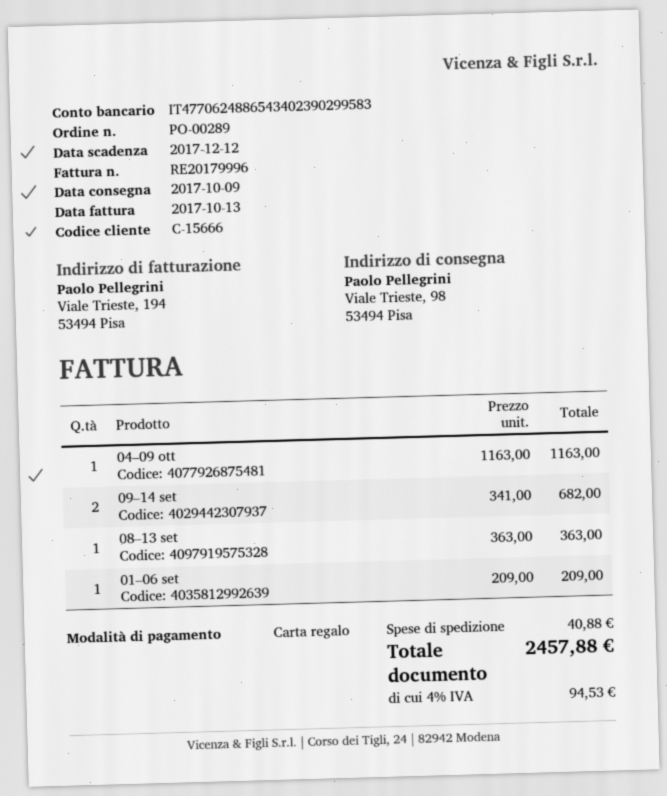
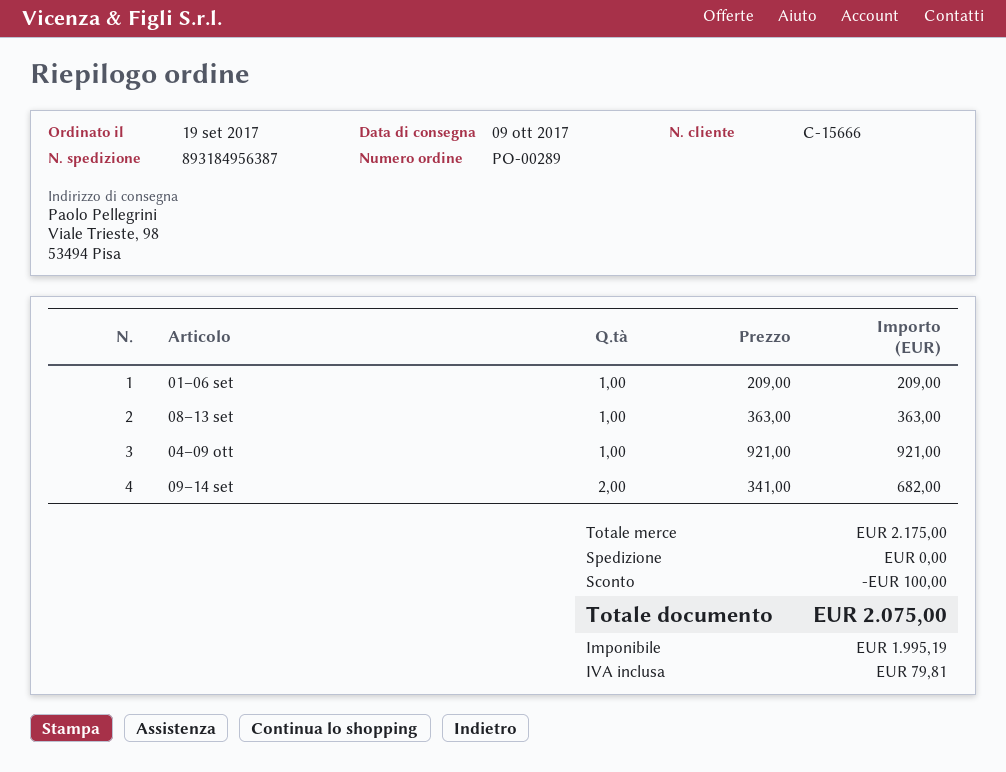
04–09 ott: 1 x 1163.00 = 1163.00 -> 1 x 921.00 = 921.00
discount: none -> 100.00
shipping: 40.88 -> 0.00
tax: 94.53 -> 79.81
total: 2457.88 -> 2075.00

